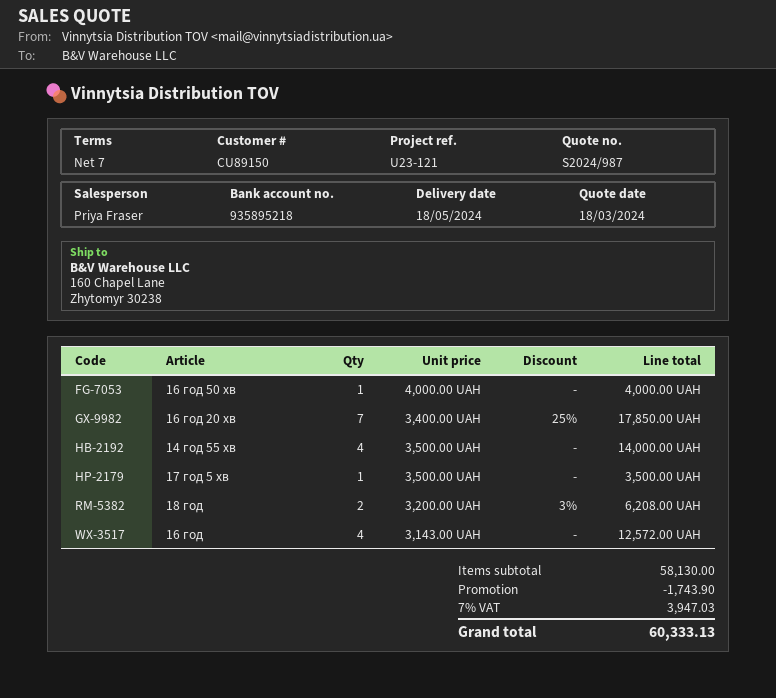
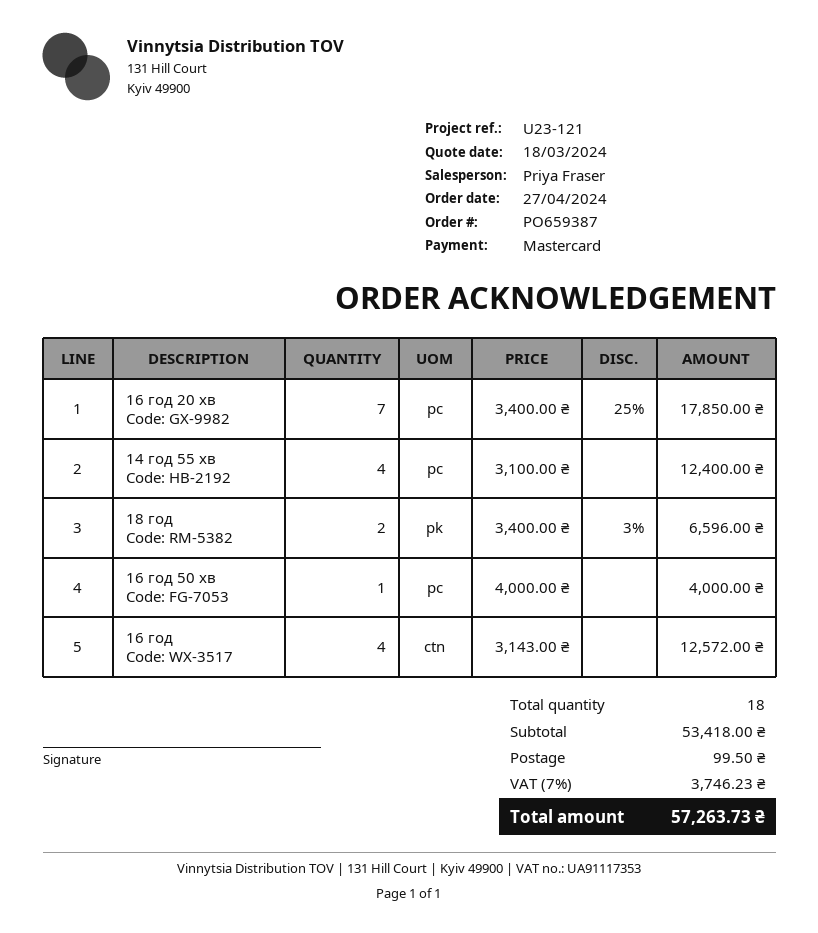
14 год 55 хв: 4 x 3500.00 = 14000.00 -> 4 x 3100.00 = 12400.00
17 год 5 хв: 1 x 3500.00 = 3500.00 -> none
18 год: 2 x 3200.00 - 3% = 6208.00 -> 2 x 3400.00 - 3% = 6596.00
subtotal: 58130.00 -> 53418.00
discount: 1743.90 -> none
shipping: none -> 99.50
tax: 7% = 3947.03 -> 7% = 3746.23
total: 60333.13 -> 57263.73

